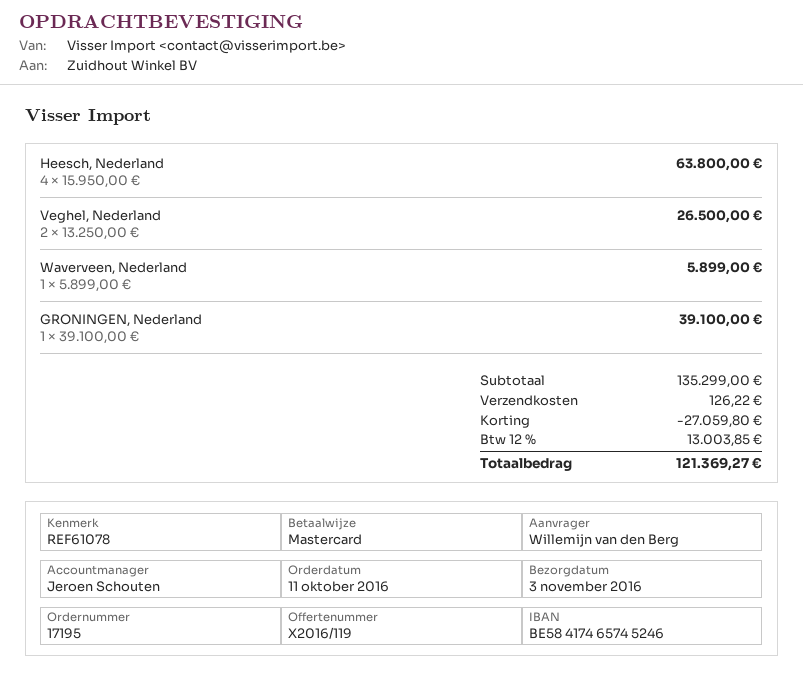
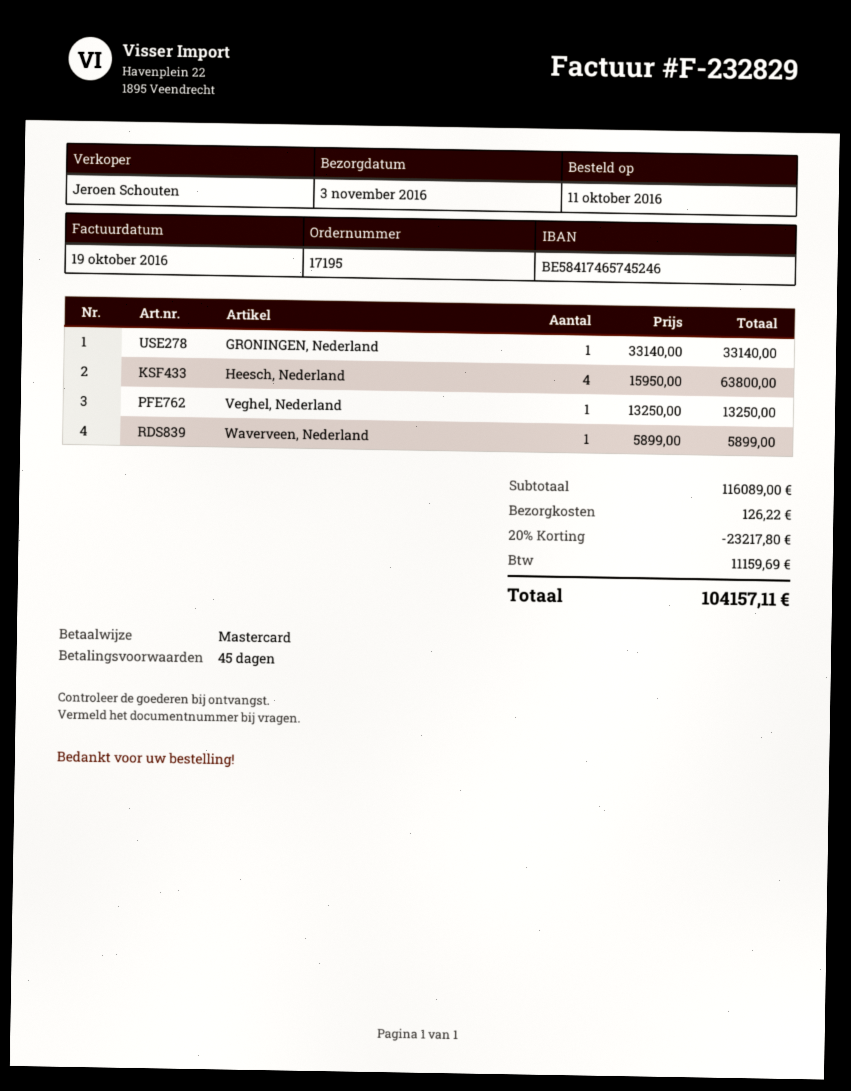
Veghel, Nederland: 2 x 13250.00 = 26500.00 -> 1 x 13250.00 = 13250.00
GRONINGEN, Nederland: 1 x 39100.00 = 39100.00 -> 1 x 33140.00 = 33140.00
subtotal: 135299.00 -> 116089.00
discount: 27059.80 -> 23217.80
tax: 13003.85 -> 11159.69
total: 121369.27 -> 104157.11

